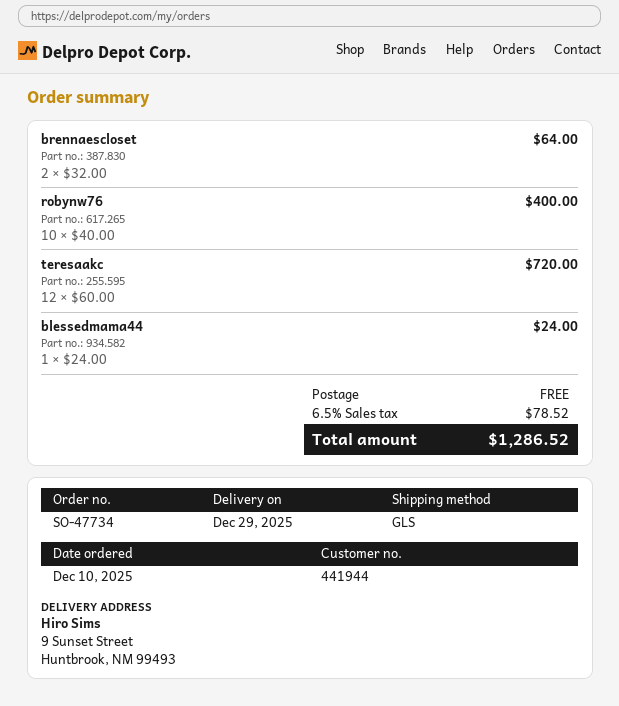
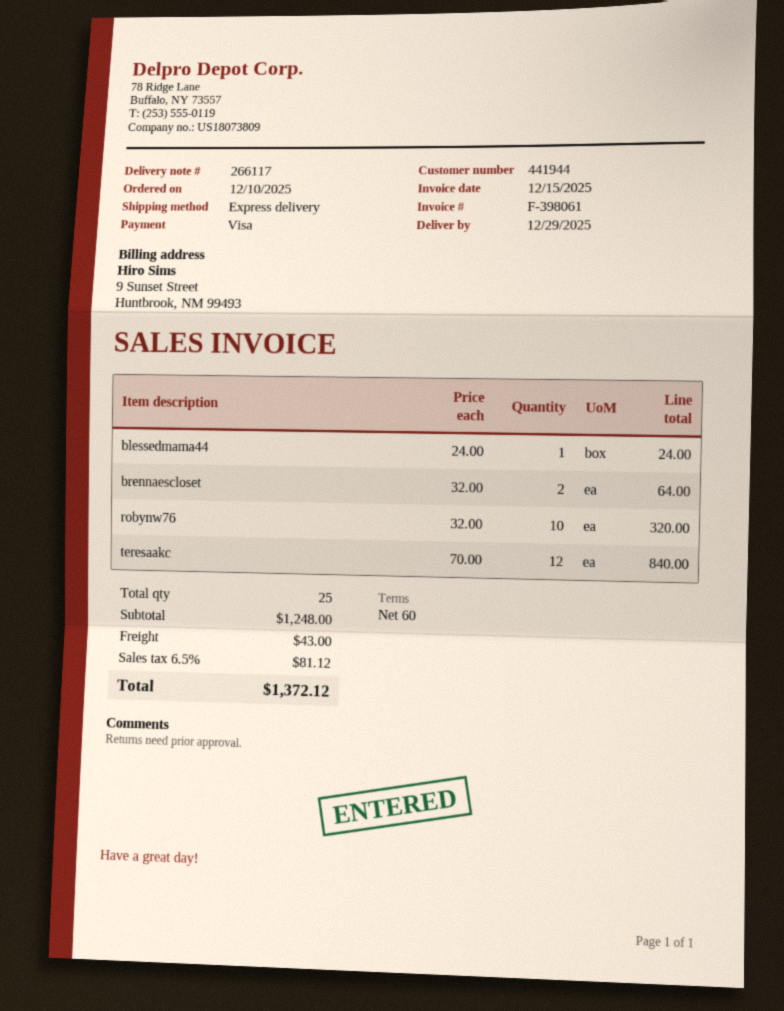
shipping method: GLS -> express
robynw76: 10 x 40.00 = 400.00 -> 10 x 32.00 = 320.00
teresaakc: 12 x 60.00 = 720.00 -> 12 x 70.00 = 840.00
shipping: 0.00 -> 43.00
tax: 6.5% = 78.52 -> 6.5% = 81.12
total: 1286.52 -> 1372.12

